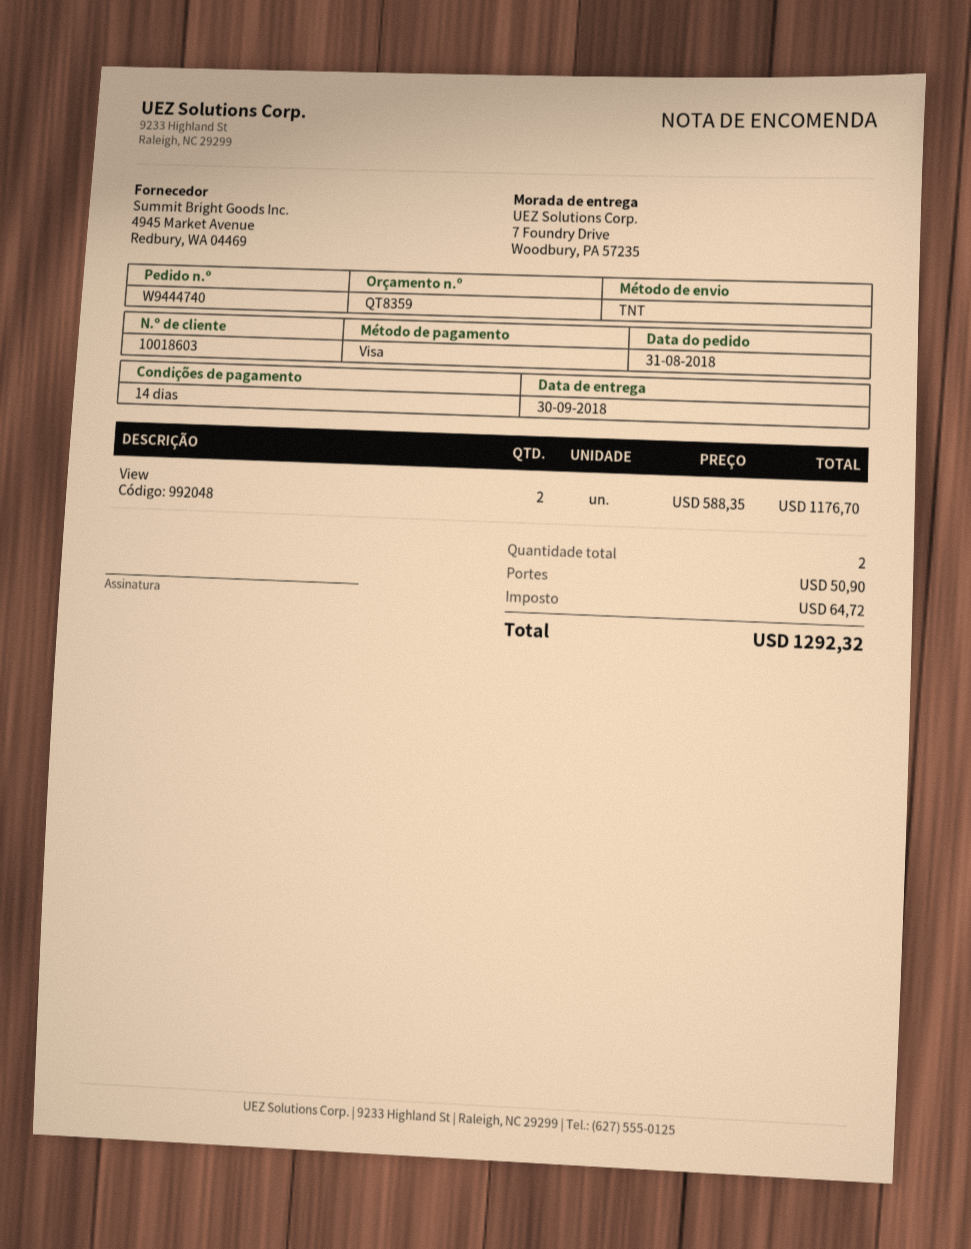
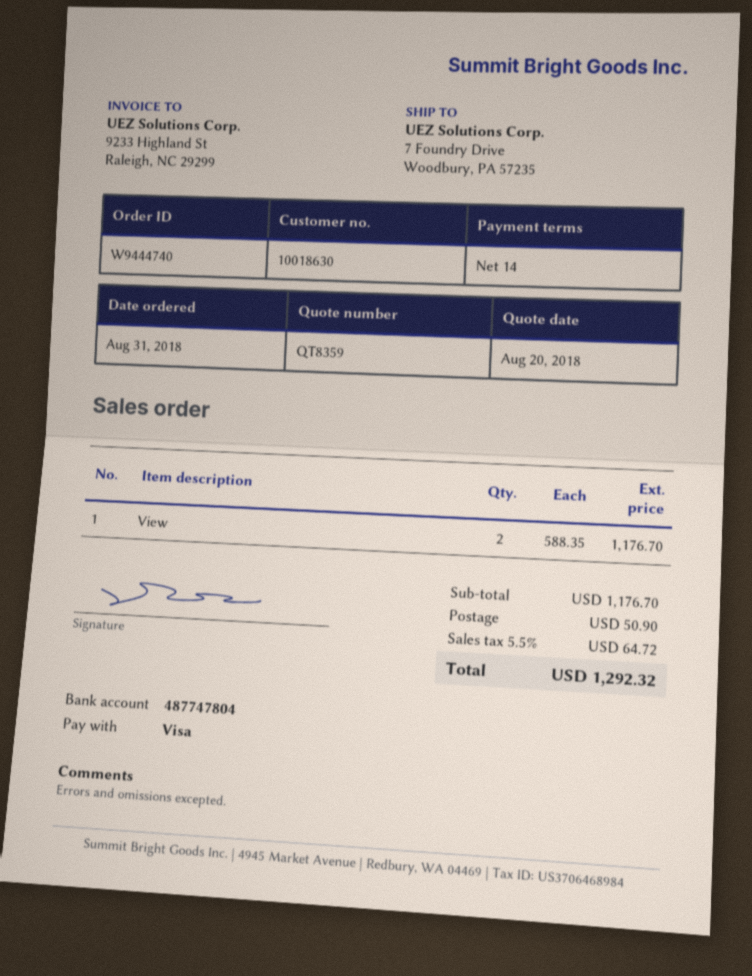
customer number: 10018603 -> 10018630

